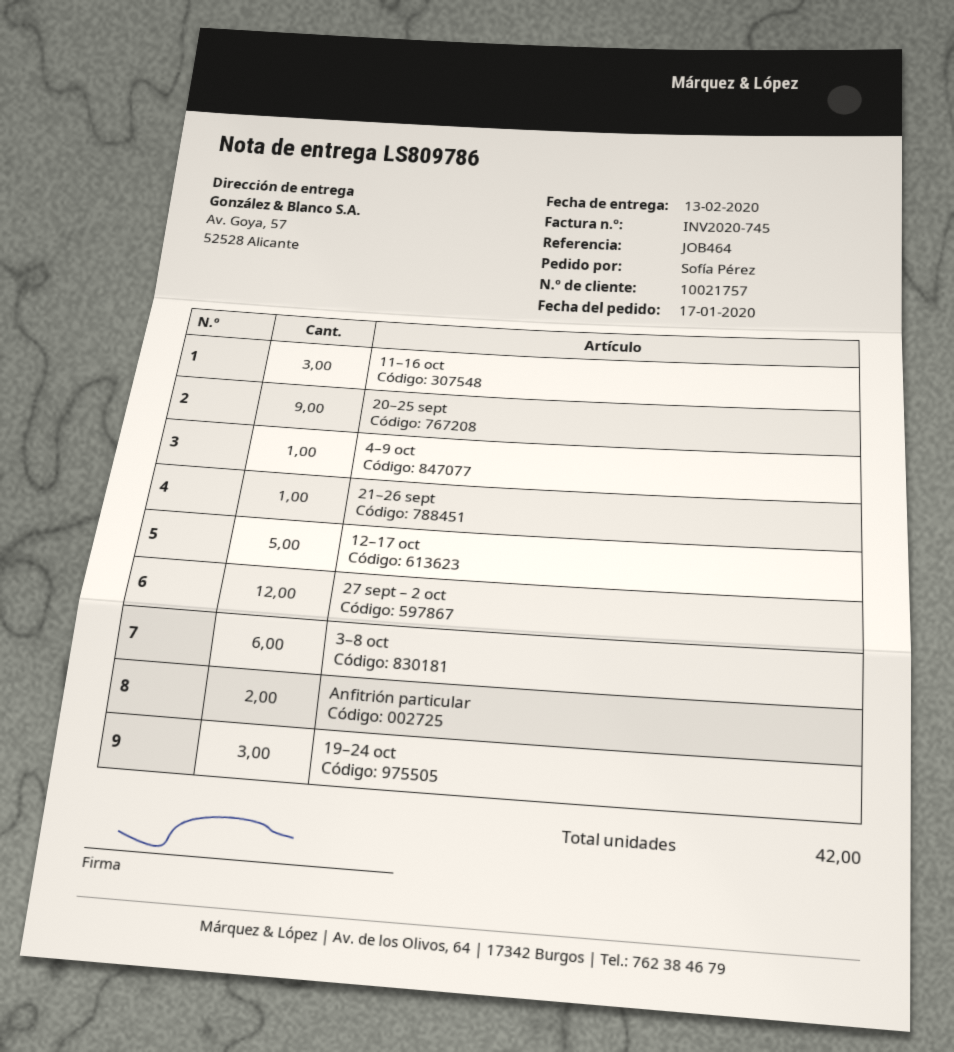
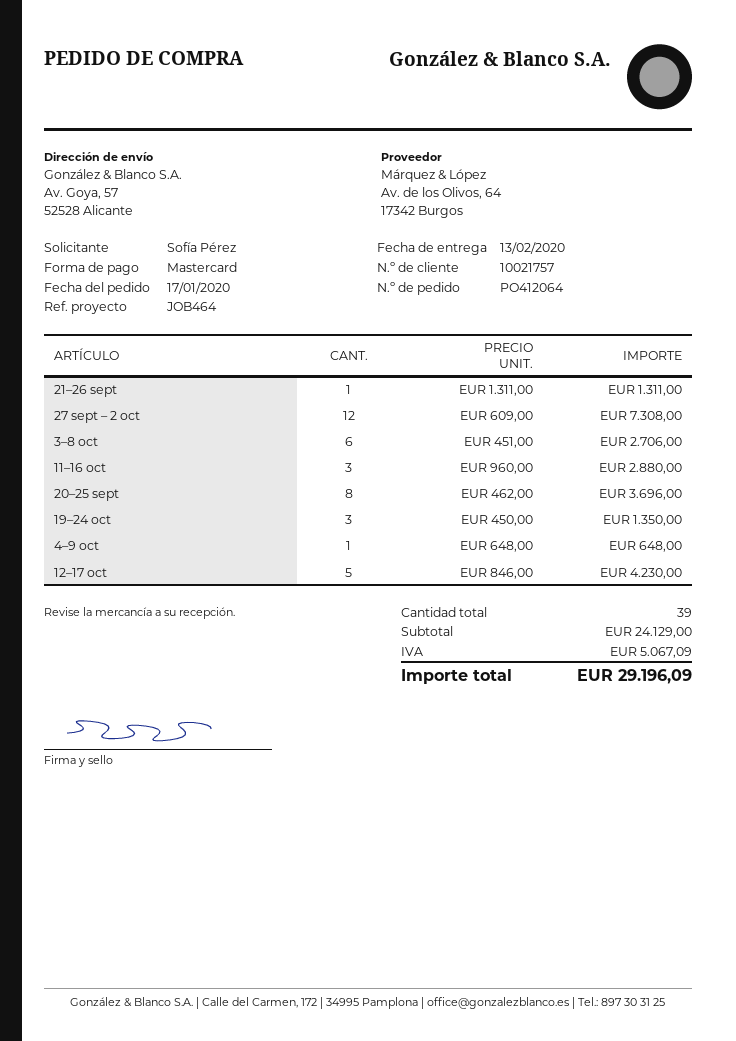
20–25 sept: 9 -> 8
Anfitrión particular: 2 -> none
total quantity: 42 -> 39

